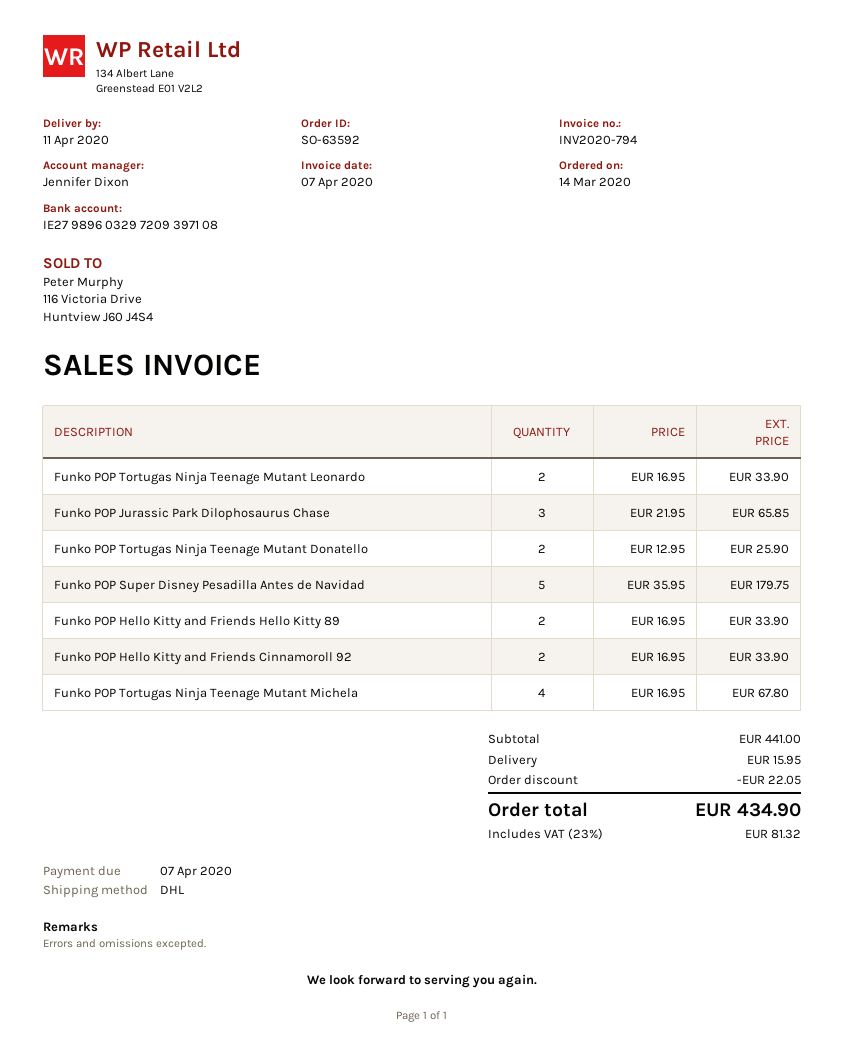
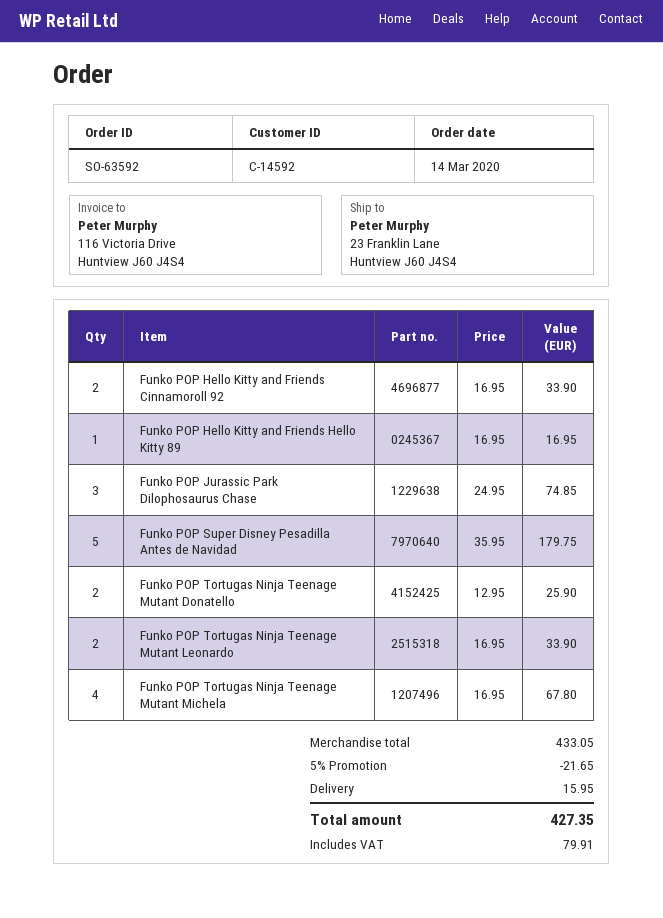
Funko POP Jurassic Park Dilophosaurus Chase: 3 x 21.95 = 65.85 -> 3 x 24.95 = 74.85
Funko POP Hello Kitty and Friends Hello Kitty 89: 2 x 16.95 = 33.90 -> 1 x 16.95 = 16.95
subtotal: 441.00 -> 433.05
discount: 22.05 -> 21.65
tax: 81.32 -> 79.91
total: 434.90 -> 427.35

